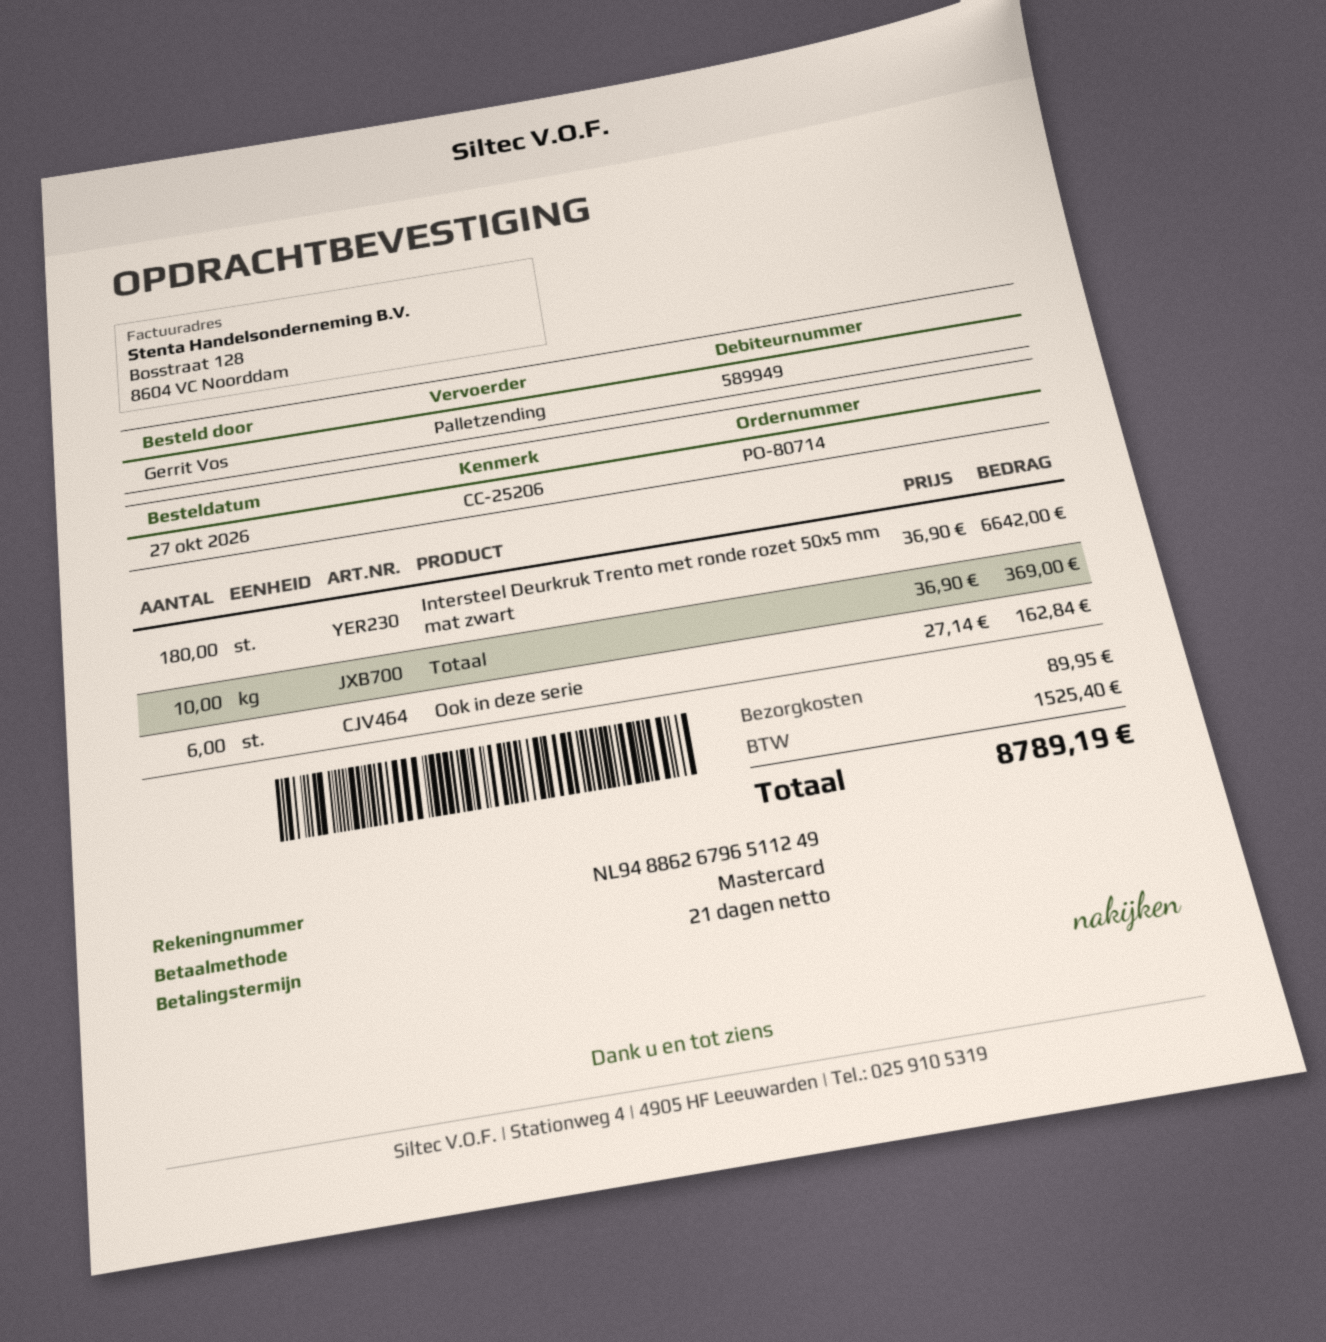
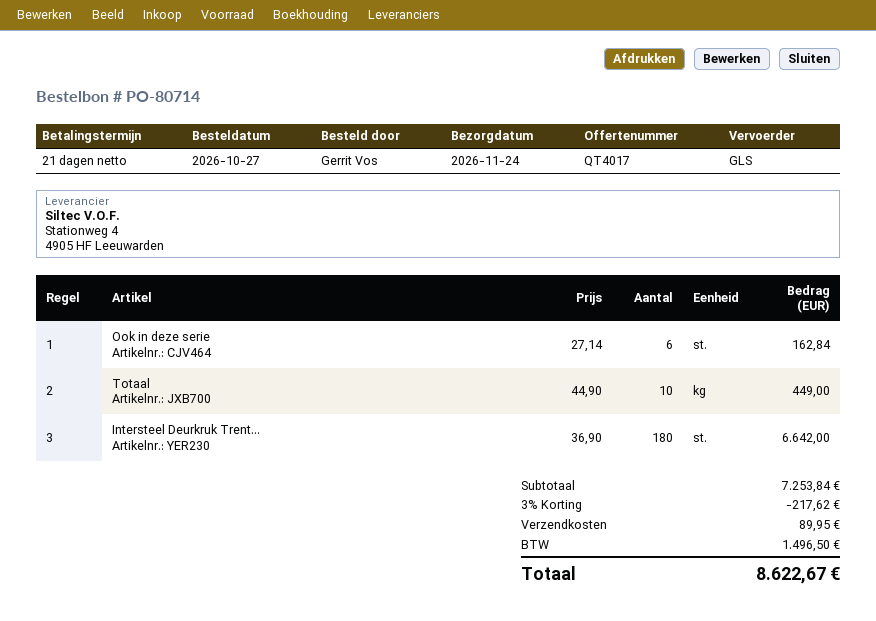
shipping method: pallet freight -> GLS
Totaal: 10 x 36.90 = 369.00 -> 10 x 44.90 = 449.00
discount: none -> 3% = 217.62
tax: 1525.40 -> 1496.50
total: 8789.19 -> 8622.67

